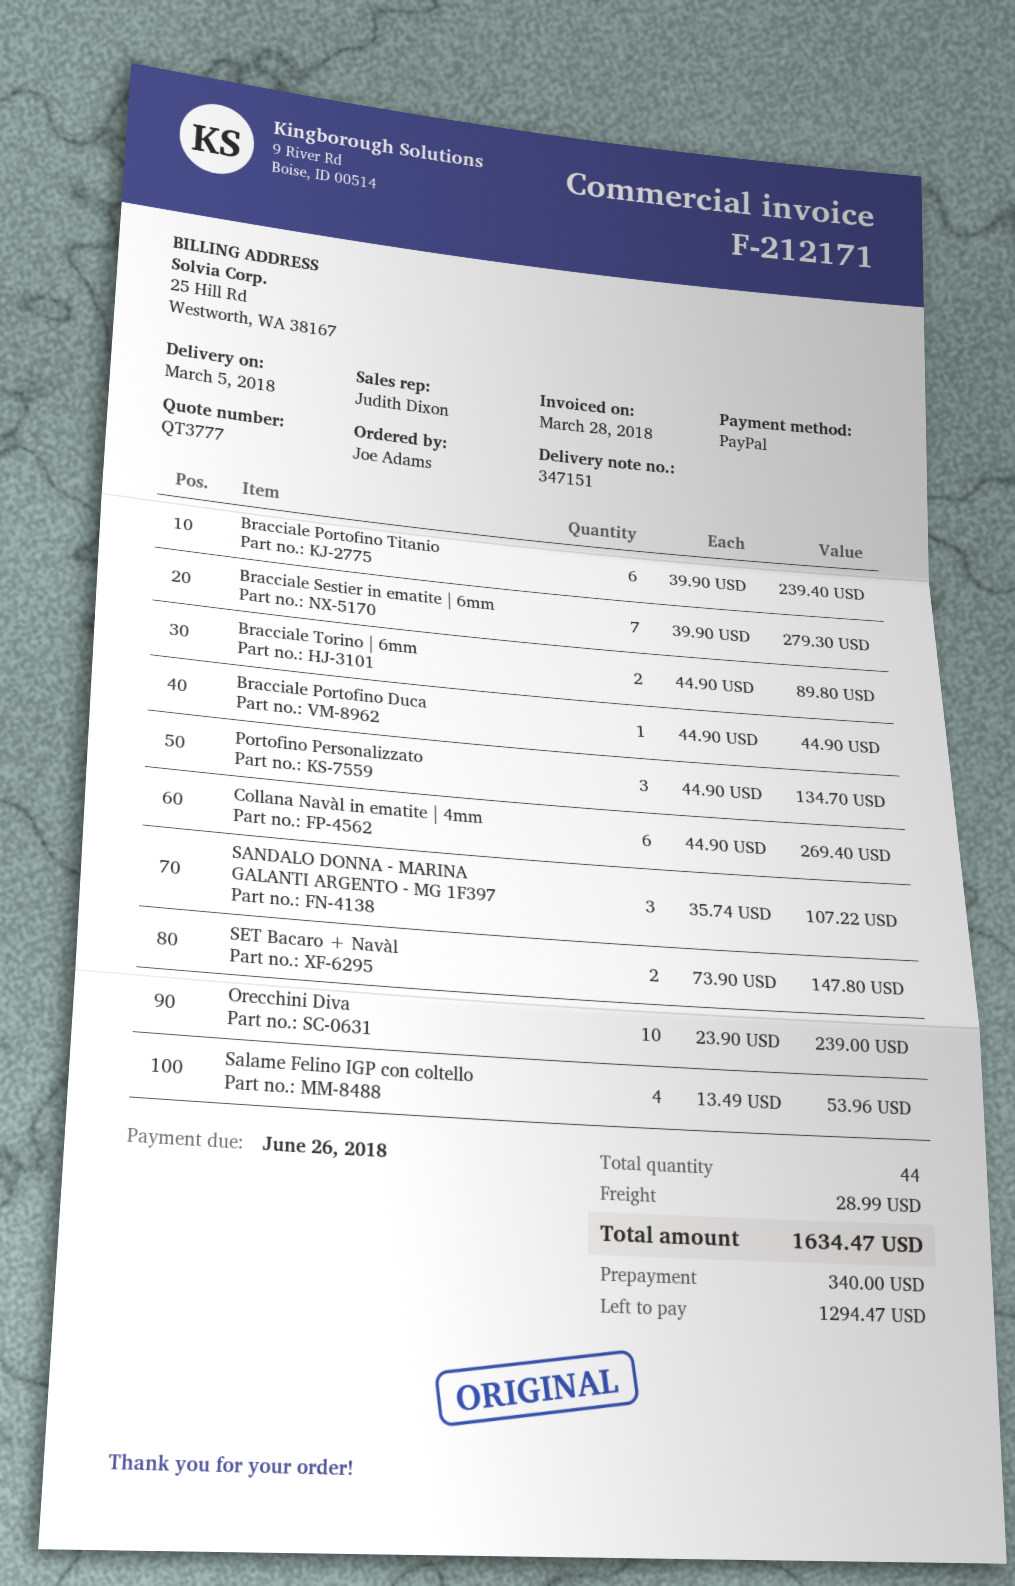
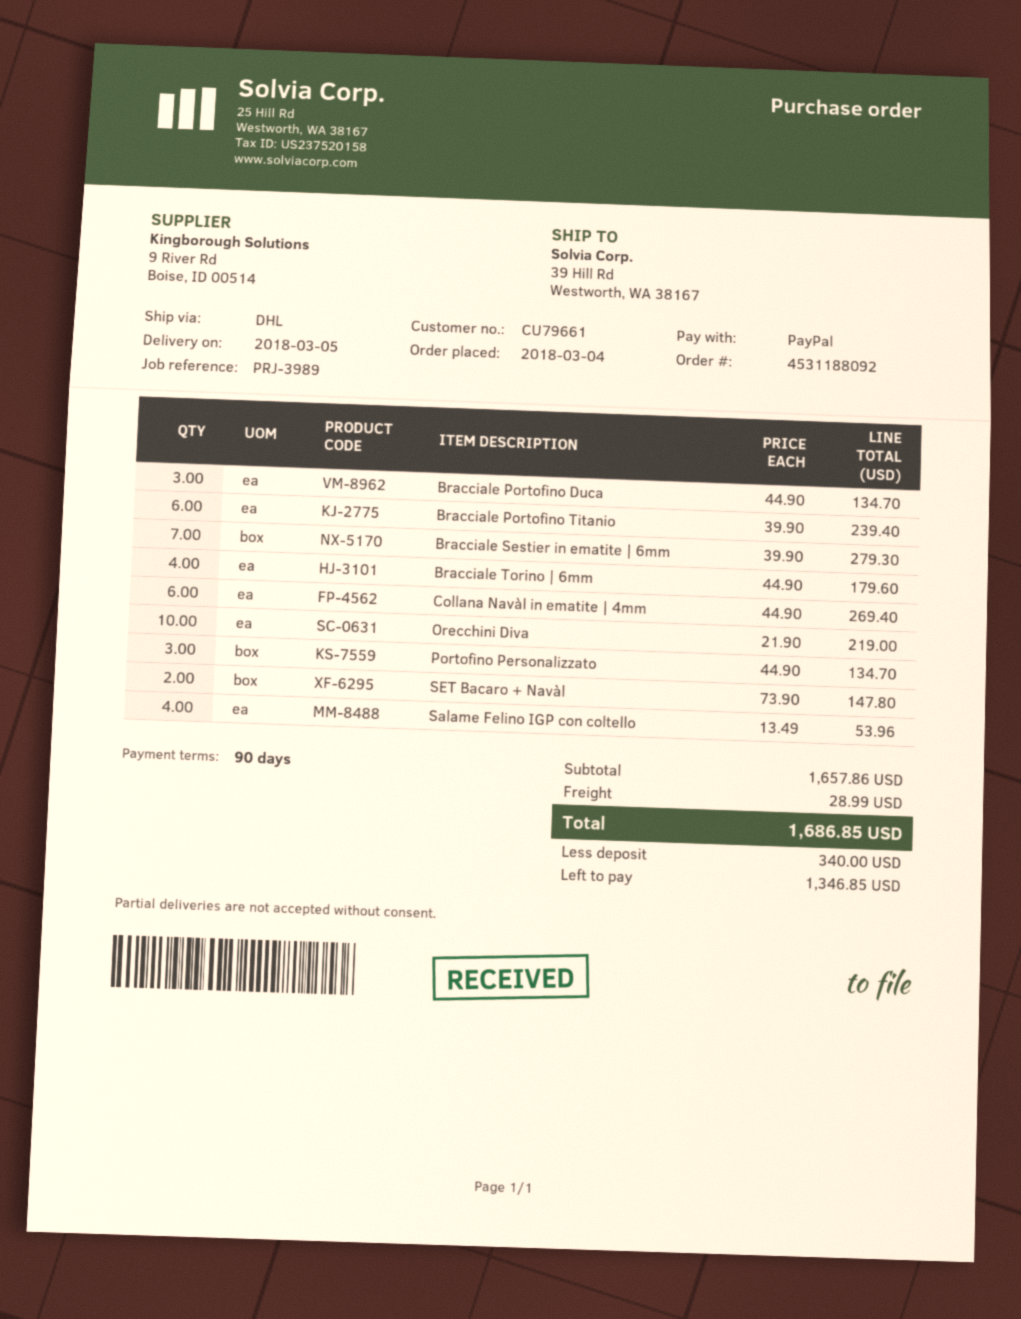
Bracciale Torino | 6mm: 2 x 44.90 = 89.80 -> 4 x 44.90 = 179.60
Bracciale Portofino Duca: 1 x 44.90 = 44.90 -> 3 x 44.90 = 134.70
SANDALO DONNA - MARINA GALANTI ARGENTO - MG 1F397: 3 x 35.74 = 107.22 -> none
Orecchini Diva: 10 x 23.90 = 239.00 -> 10 x 21.90 = 219.00
total: 1634.47 -> 1686.85
balance: 1294.47 -> 1346.85

